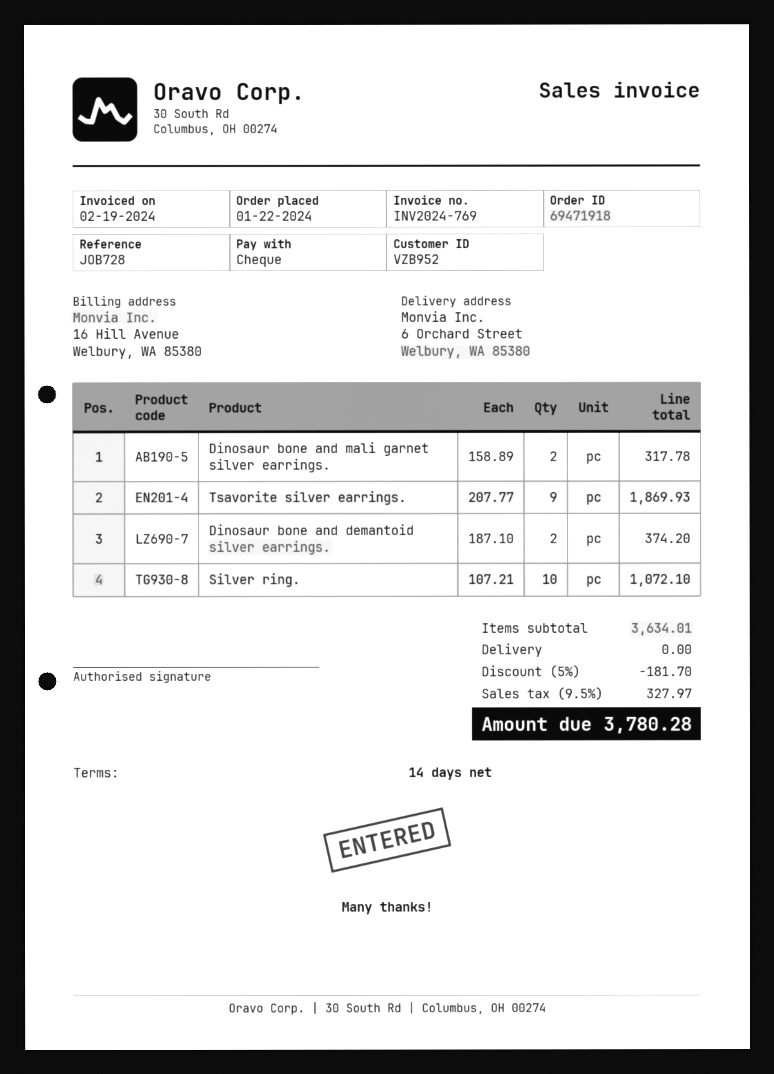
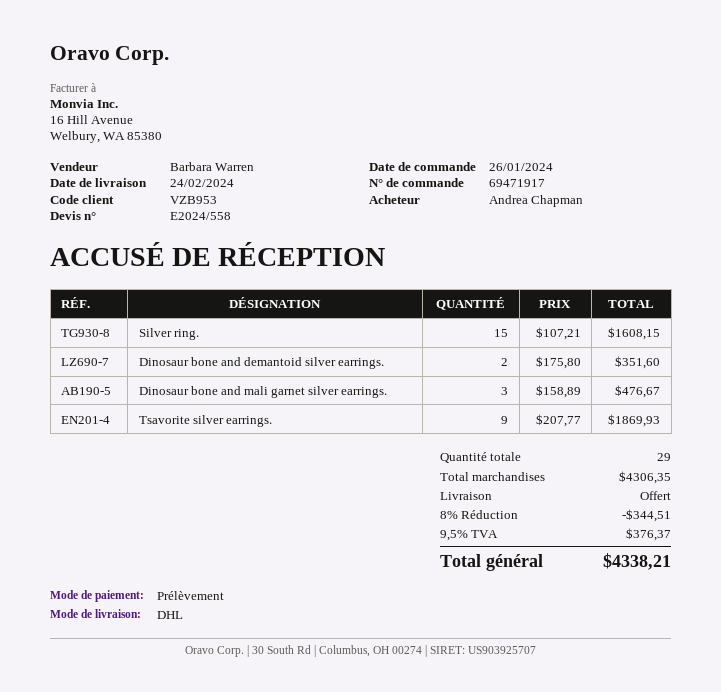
order number: 69471918 -> 69471917
order date: 2024-01-22 -> 2024-01-26
customer number: VZB952 -> VZB953
payment method: cheque -> direct debit
Dinosaur bone and mali garnet silver earrings.: 2 x 158.89 = 317.78 -> 3 x 158.89 = 476.67
Dinosaur bone and demantoid silver earrings.: 2 x 187.10 = 374.20 -> 2 x 175.80 = 351.60
Silver ring.: 10 x 107.21 = 1072.10 -> 15 x 107.21 = 1608.15
subtotal: 3634.01 -> 4306.35
discount: 5% = 181.70 -> 8% = 344.51
tax: 9.5% = 327.97 -> 9.5% = 376.37
total: 3780.28 -> 4338.21

